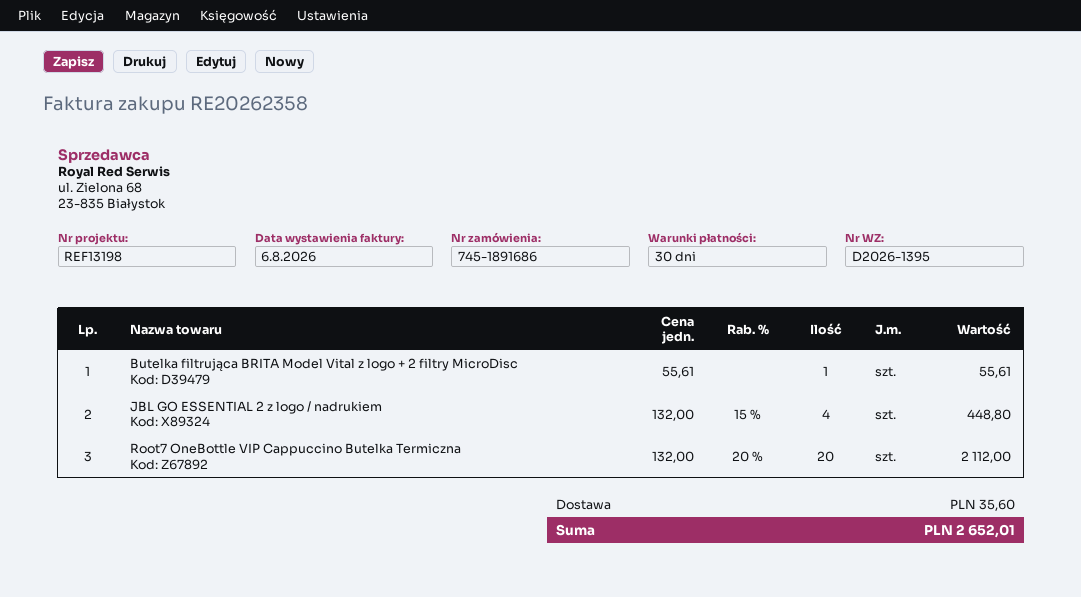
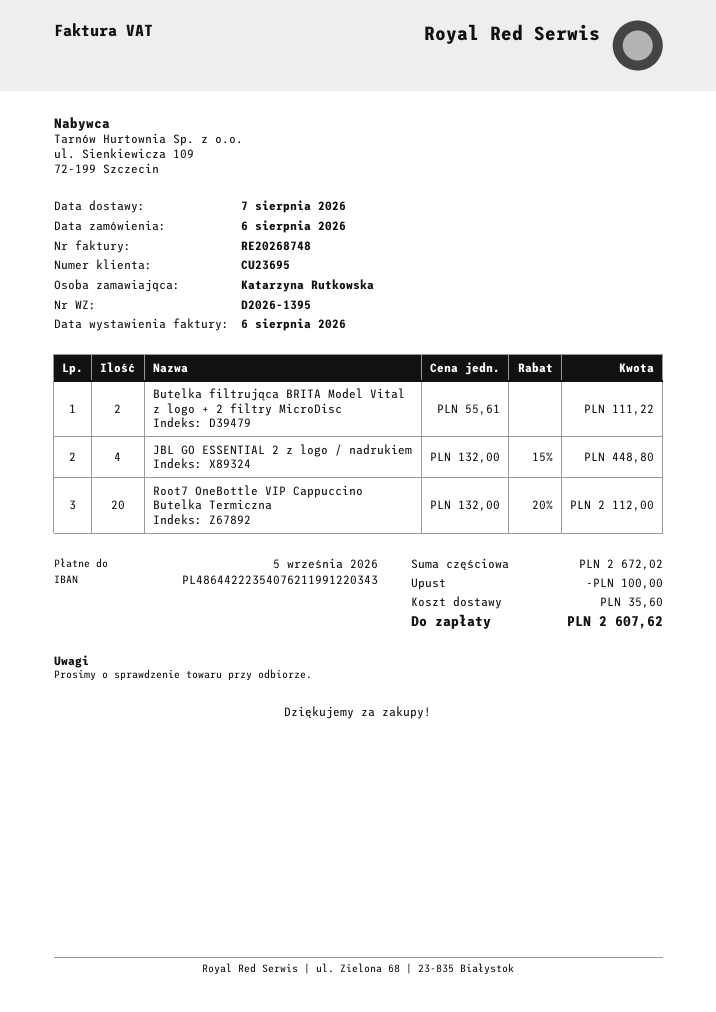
invoice number: RE20262358 -> RE20268748
Butelka filtrująca BRITA Model Vital z logo + 2 filtry MicroDisc: 1 x 55.61 = 55.61 -> 2 x 55.61 = 111.22
discount: none -> 100.00
total: 2652.01 -> 2607.62

